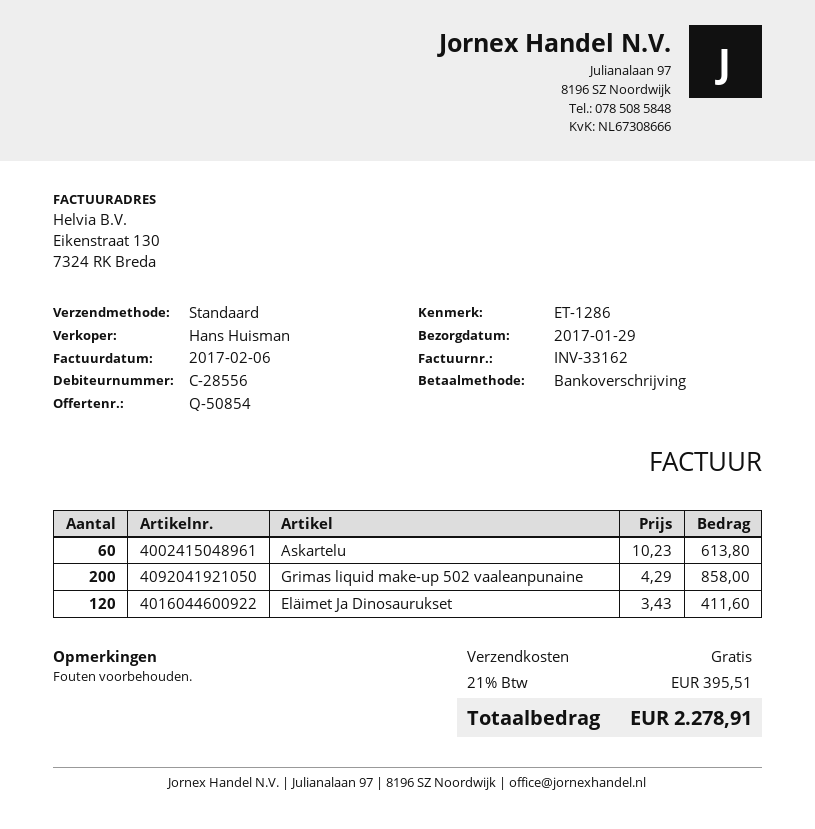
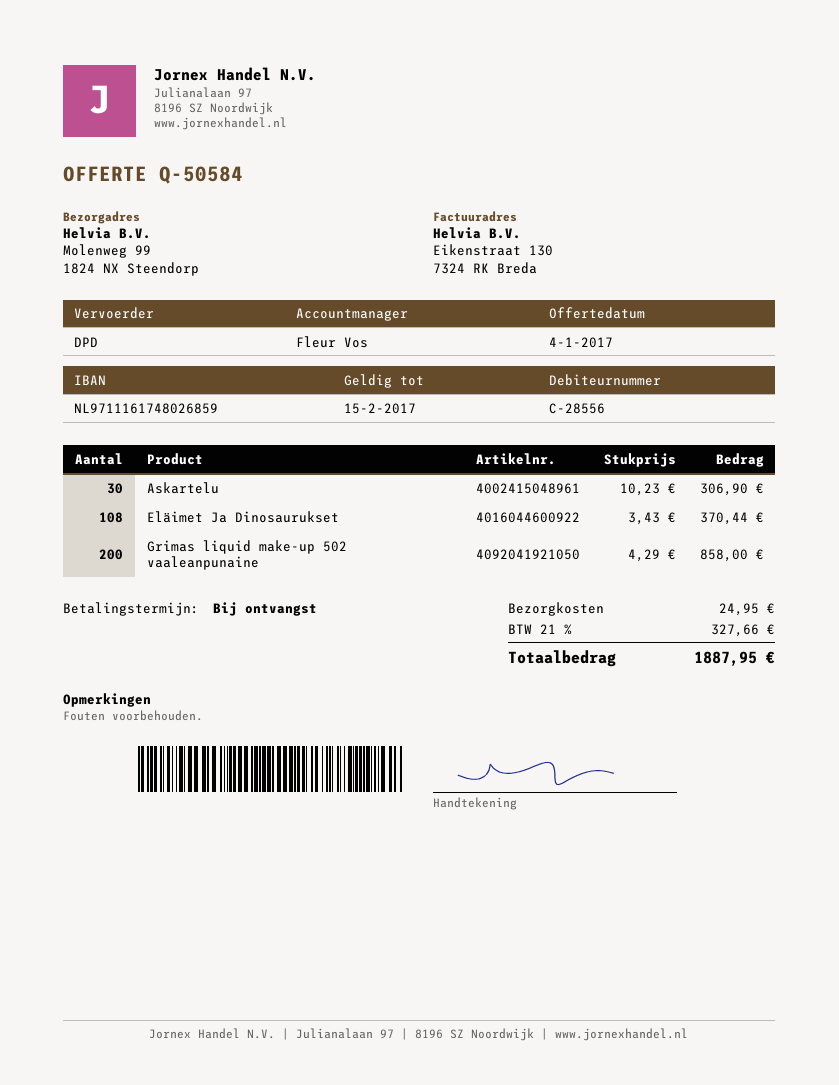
quote number: Q-50854 -> Q-50584
sales rep: Hans Huisman -> Fleur Vos
shipping method: standard -> DPD
Askartelu: 60 x 10.23 = 613.80 -> 30 x 10.23 = 306.90
Eläimet Ja Dinosaurukset: 120 x 3.43 = 411.60 -> 108 x 3.43 = 370.44
shipping: 0.00 -> 24.95
tax: 21% = 395.51 -> 21% = 327.66
total: 2278.91 -> 1887.95

